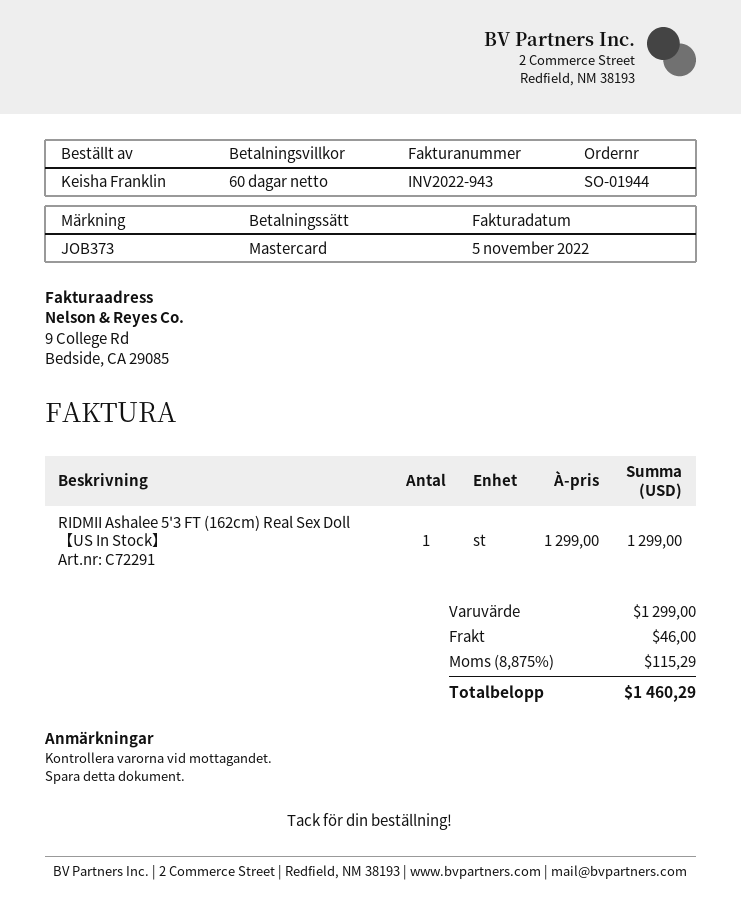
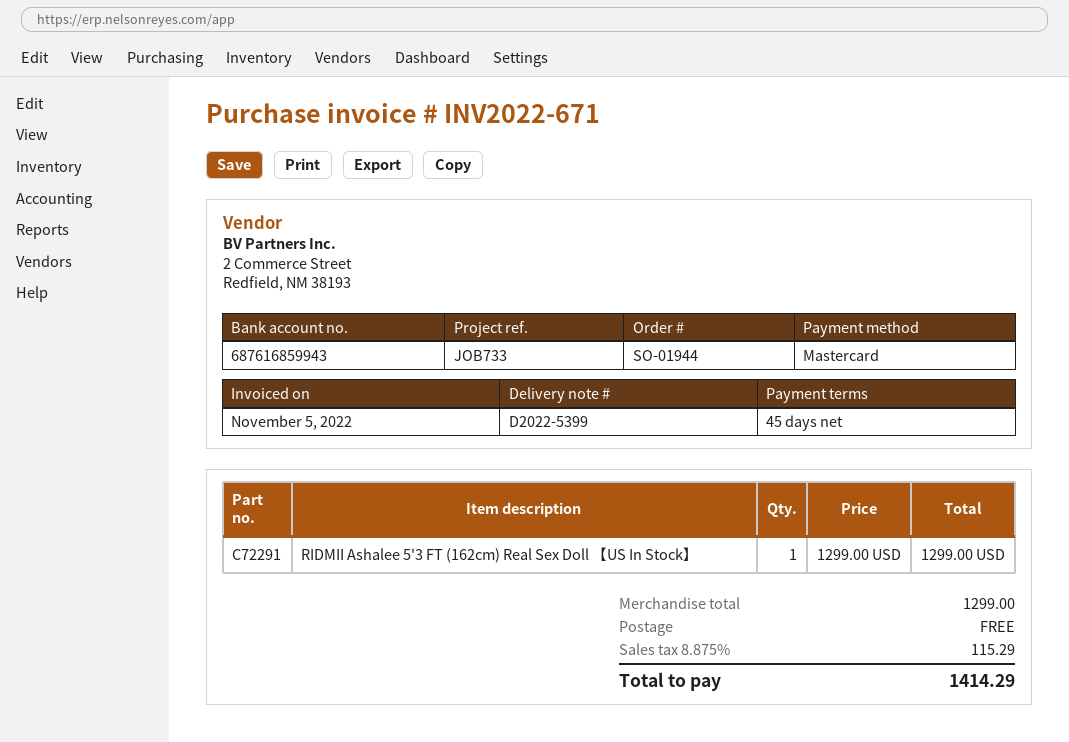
invoice number: INV2022-943 -> INV2022-671
payment terms: 60 days -> 45 days
reference: JOB373 -> JOB733
shipping: 46.00 -> 0.00
total: 1460.29 -> 1414.29

